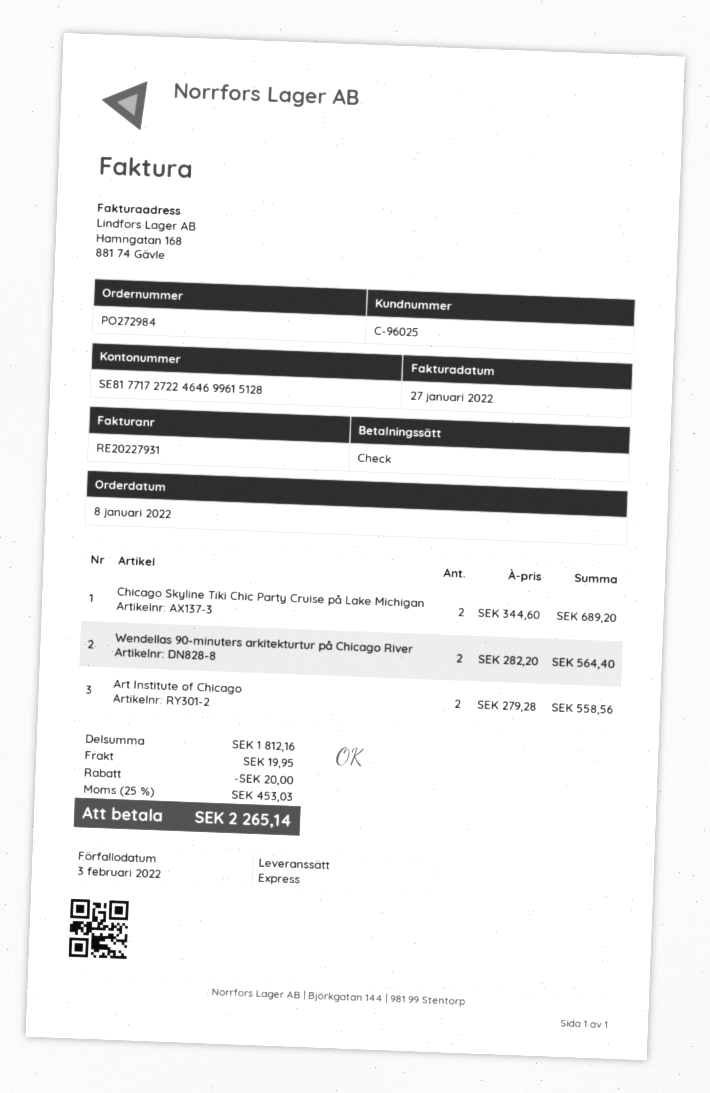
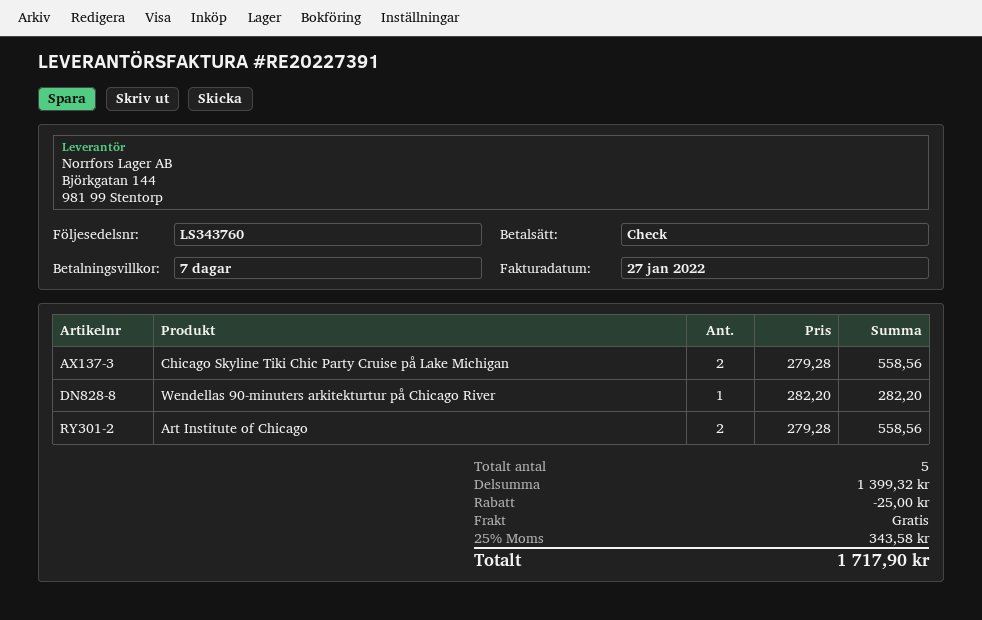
invoice number: RE20227931 -> RE20227391
Chicago Skyline Tiki Chic Party Cruise på Lake Michigan: 2 x 344.60 = 689.20 -> 2 x 279.28 = 558.56
Wendellas 90-minuters arkitekturtur på Chicago River: 2 x 282.20 = 564.40 -> 1 x 282.20 = 282.20
subtotal: 1812.16 -> 1399.32
discount: 20.00 -> 25.00
shipping: 19.95 -> 0.00
tax: 25% = 453.03 -> 25% = 343.58
total: 2265.14 -> 1717.90

